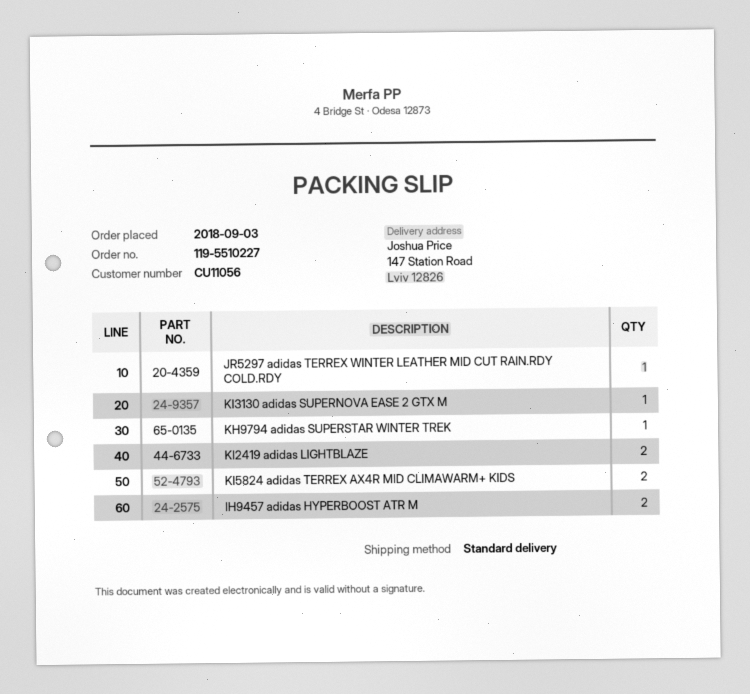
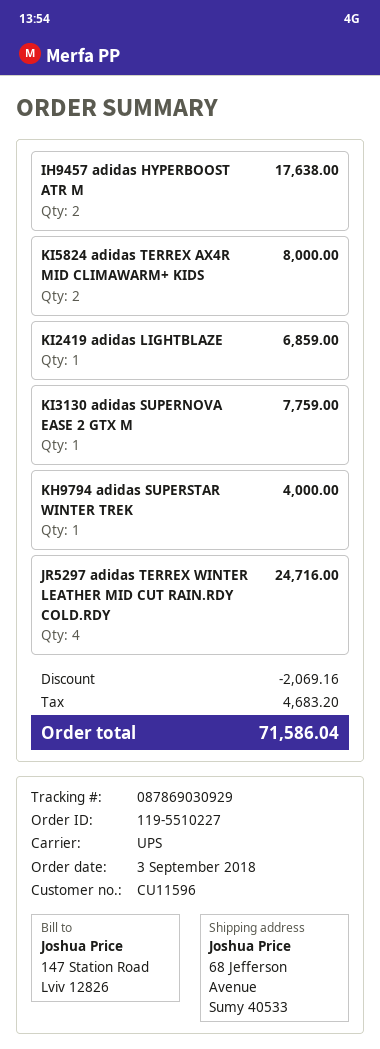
customer number: CU11056 -> CU11596
shipping method: standard -> UPS
ship to: 147 Station Road, Lviv 12826 -> 68 Jefferson Avenue, Sumy 40533
JR5297 adidas TERREX WINTER LEATHER MID CUT RAIN.RDY COLD.RDY: 1 -> 4
KI2419 adidas LIGHTBLAZE: 2 -> 1

